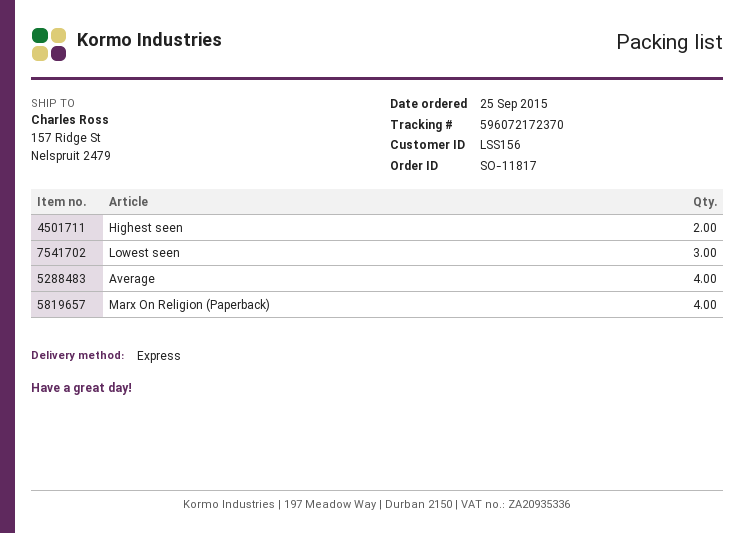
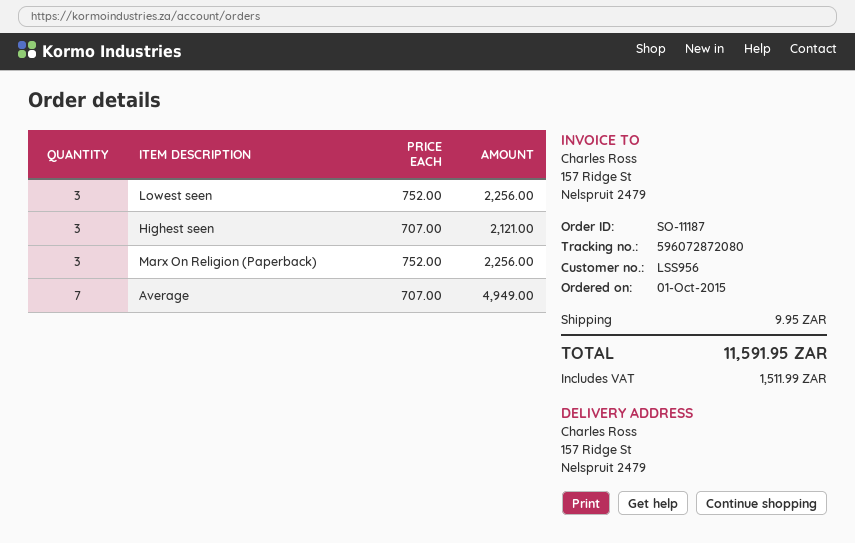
order number: SO-11817 -> SO-11187
order date: 2015-09-25 -> 2015-10-01
customer number: LSS156 -> LSS956
tracking number: 596072172370 -> 596072872080
Highest seen: 2 -> 3
Average: 4 -> 7
Marx On Religion (Paperback): 4 -> 3

